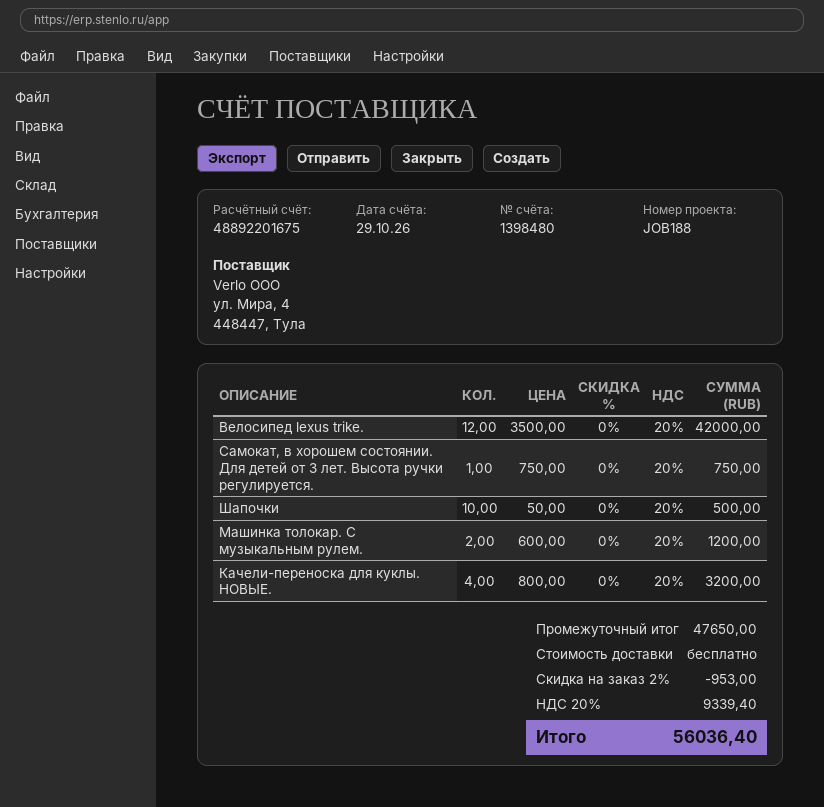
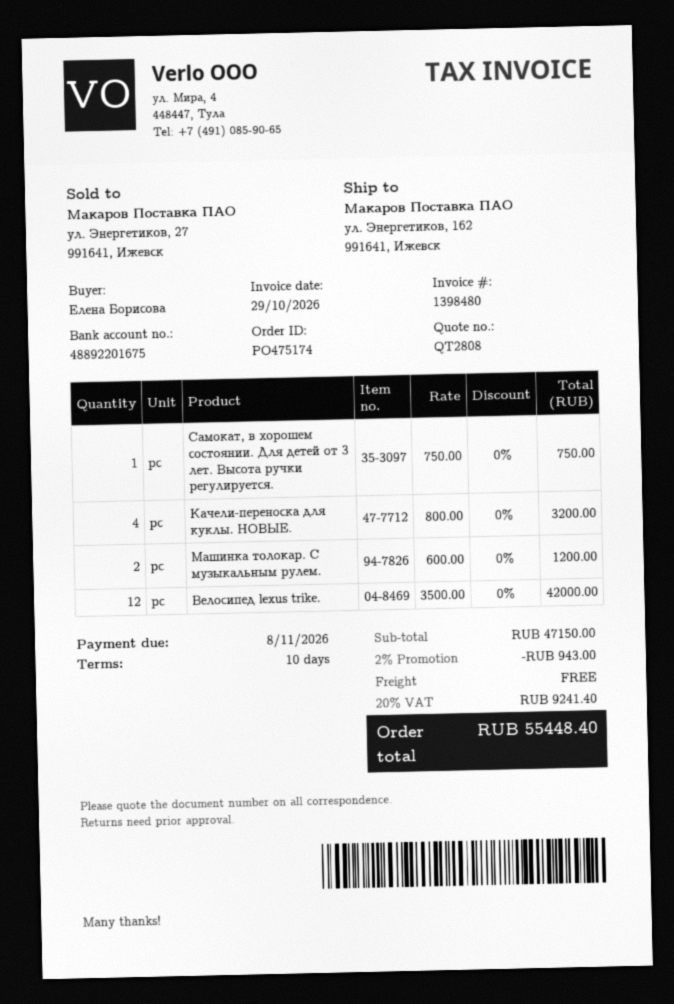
Шапочки: 10 x 50.00 = 500.00 -> none
subtotal: 47650.00 -> 47150.00
discount: 2% = 953.00 -> 2% = 943.00
tax: 20% = 9339.40 -> 20% = 9241.40
total: 56036.40 -> 55448.40

